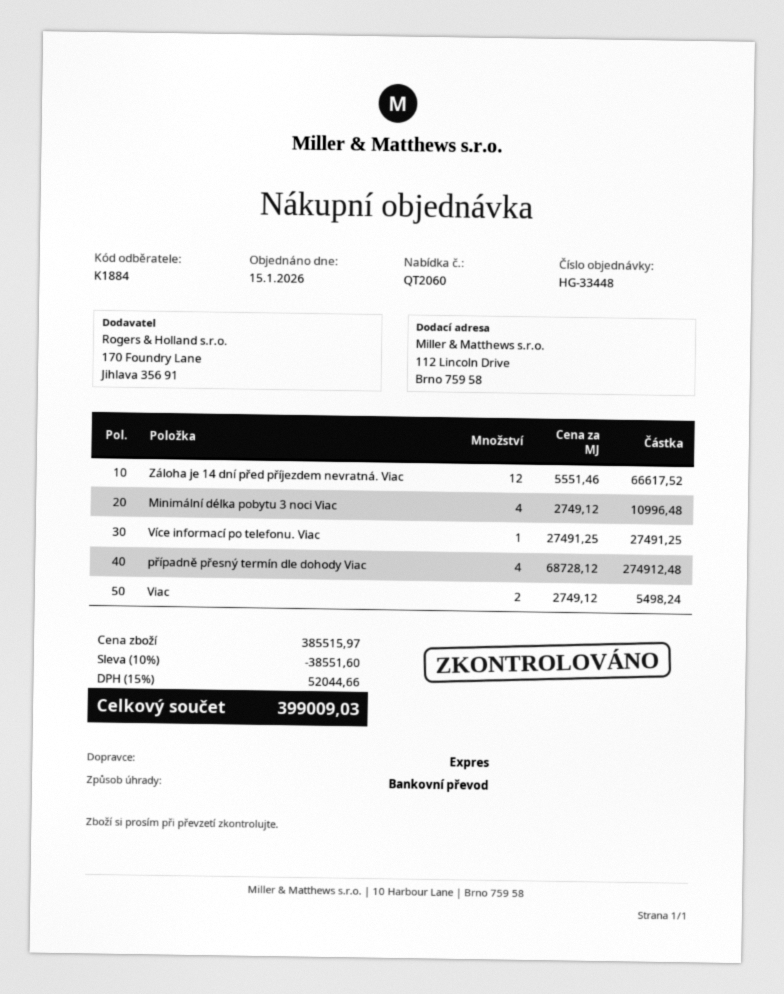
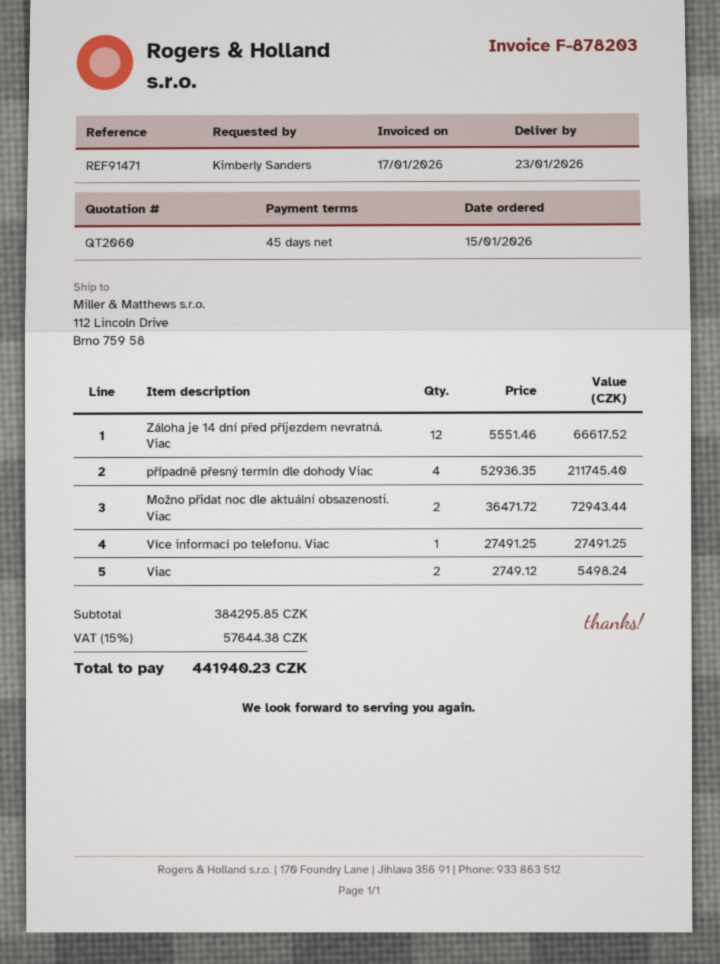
Minimální délka pobytu 3 noci Viac: 4 x 2749.12 = 10996.48 -> none
případně přesný termín dle dohody Viac: 4 x 68728.12 = 274912.48 -> 4 x 52936.35 = 211745.40
Možno přidat noc dle aktuální obsazenosti. Viac: none -> 2 x 36471.72 = 72943.44
subtotal: 385515.97 -> 384295.85
discount: 10% = 38551.60 -> none
tax: 15% = 52044.66 -> 15% = 57644.38
total: 399009.03 -> 441940.23

